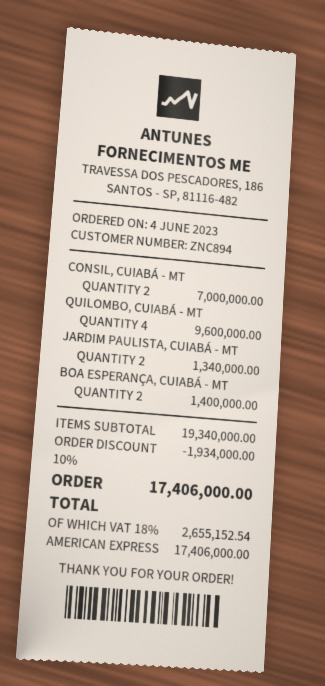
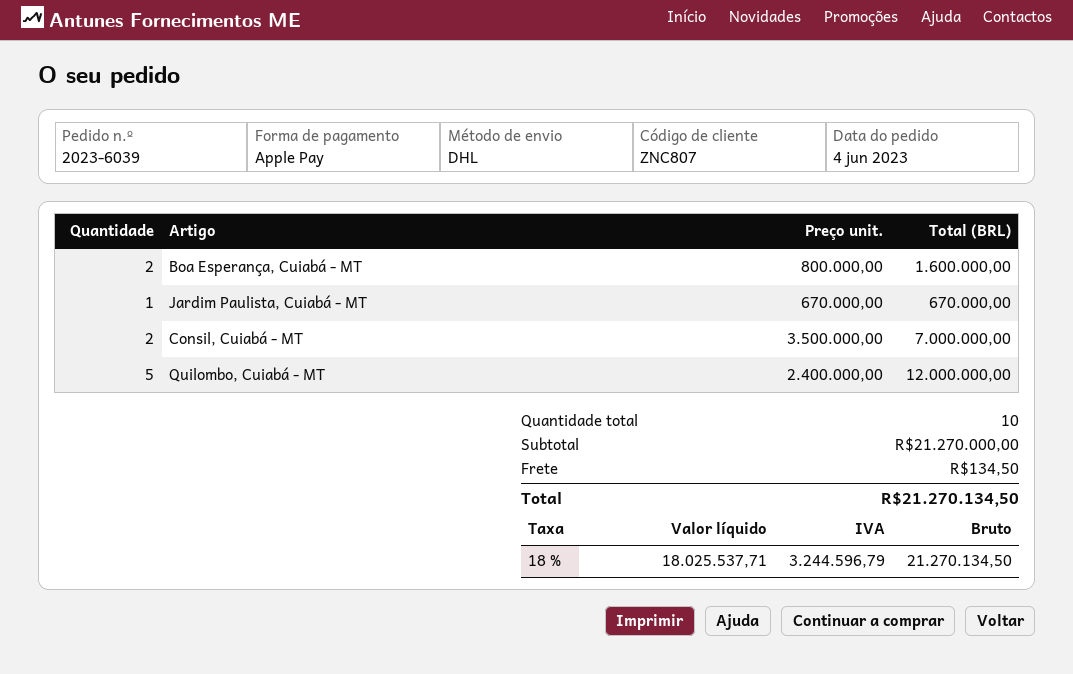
customer number: ZNC894 -> ZNC807
payment method: American Express -> Apple Pay
QUILOMBO, CUIABÁ - MT: 4 for 9600000.00 -> 5 for 12000000.00
JARDIM PAULISTA, CUIABÁ - MT: 2 for 1340000.00 -> 1 for 670000.00
BOA ESPERANÇA, CUIABÁ - MT: 2 for 1400000.00 -> 2 for 1600000.00
subtotal: 19340000.00 -> 21270000.00
discount: 10% = 1934000.00 -> none
shipping: none -> 134.50
tax: 18% = 2655152.54 -> 18% = 3244596.79
total: 17406000.00 -> 21270134.50

